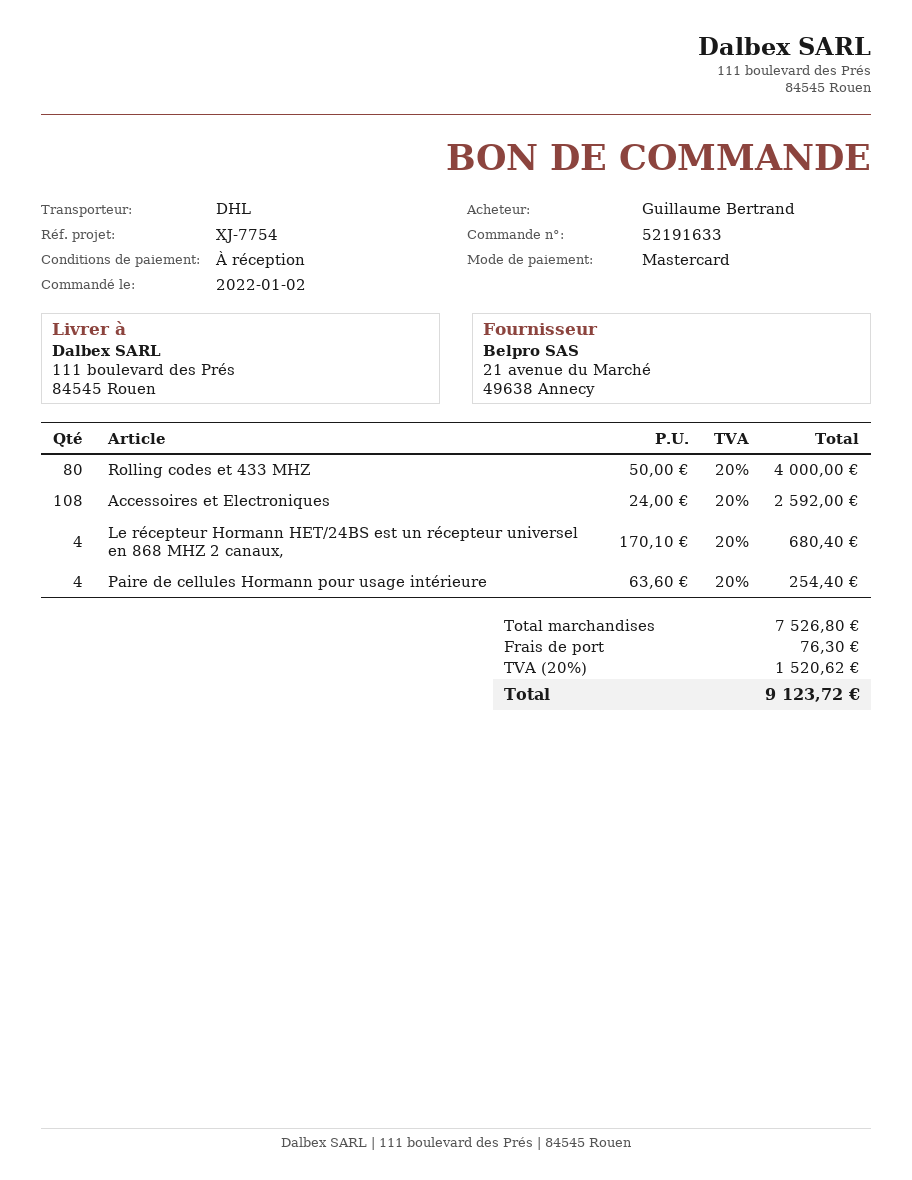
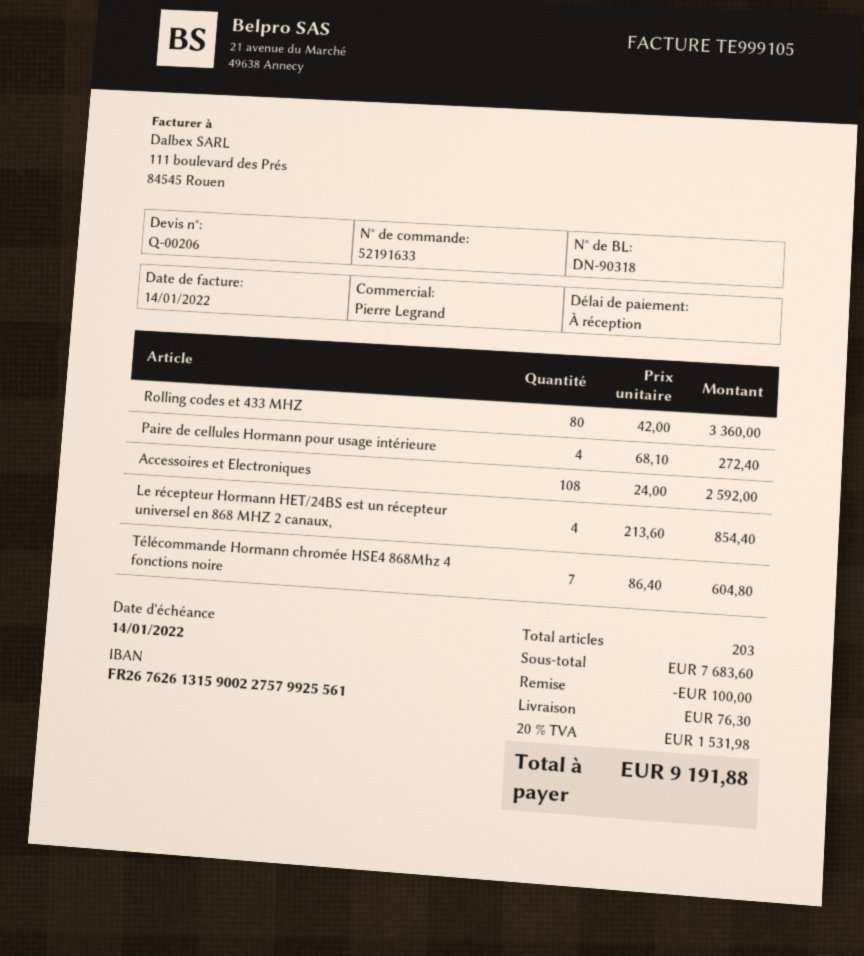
Rolling codes et 433 MHZ: 80 x 50.00 = 4000.00 -> 80 x 42.00 = 3360.00
Le récepteur Hormann HET/24BS est un récepteur universel en 868 MHZ 2 canaux,: 4 x 170.10 = 680.40 -> 4 x 213.60 = 854.40
Paire de cellules Hormann pour usage intérieure: 4 x 63.60 = 254.40 -> 4 x 68.10 = 272.40
Télécommande Hormann chromée HSE4 868Mhz 4 fonctions noire: none -> 7 x 86.40 = 604.80
subtotal: 7526.80 -> 7683.60
discount: none -> 100.00
tax: 20% = 1520.62 -> 20% = 1531.98
total: 9123.72 -> 9191.88

